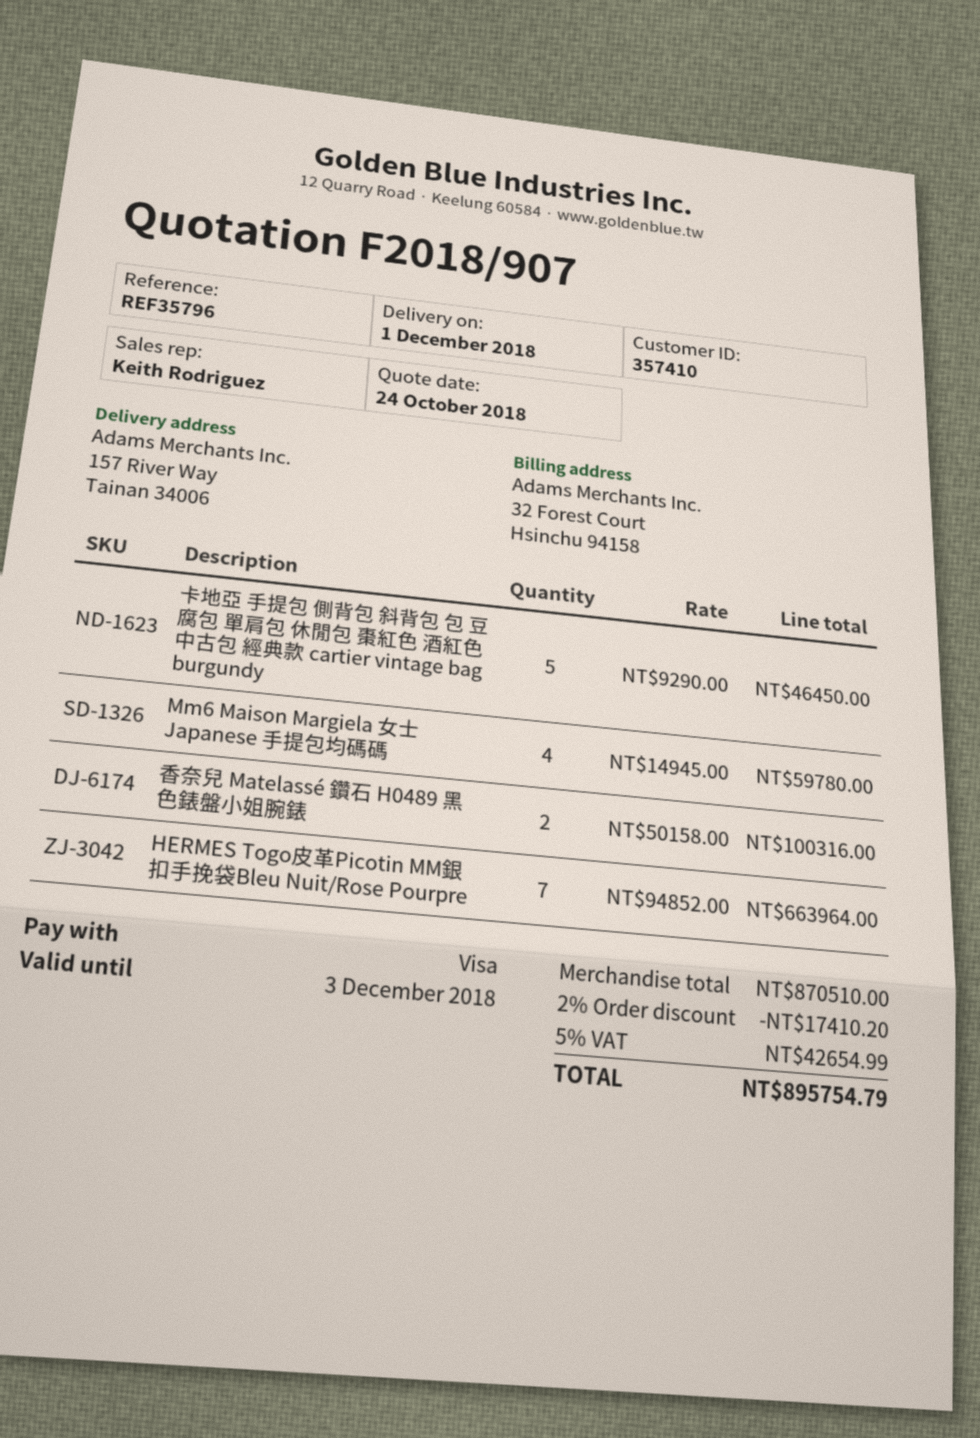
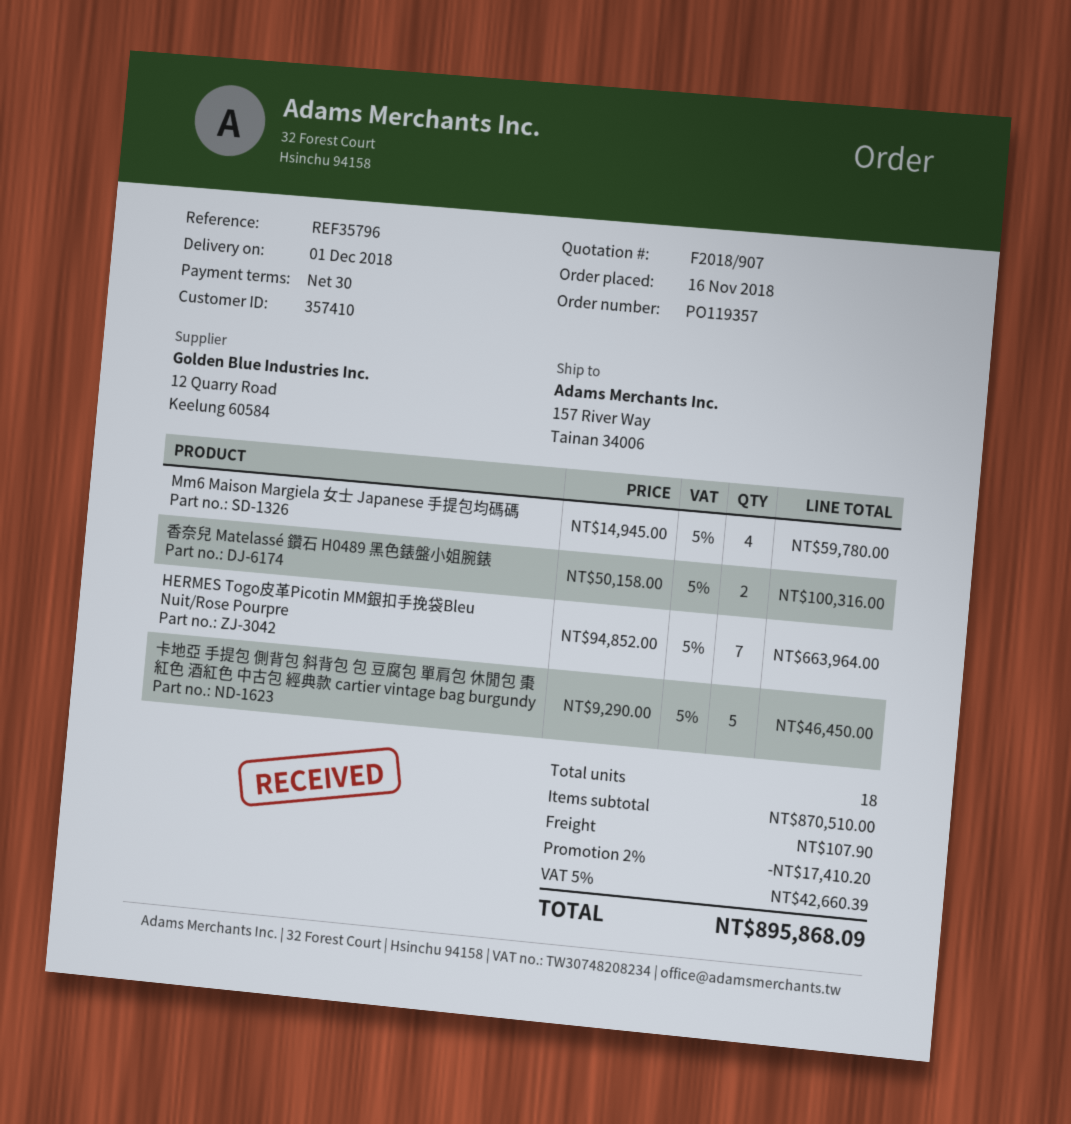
shipping: none -> 107.90
tax: 5% = 42654.99 -> 5% = 42660.39
total: 895754.79 -> 895868.09

